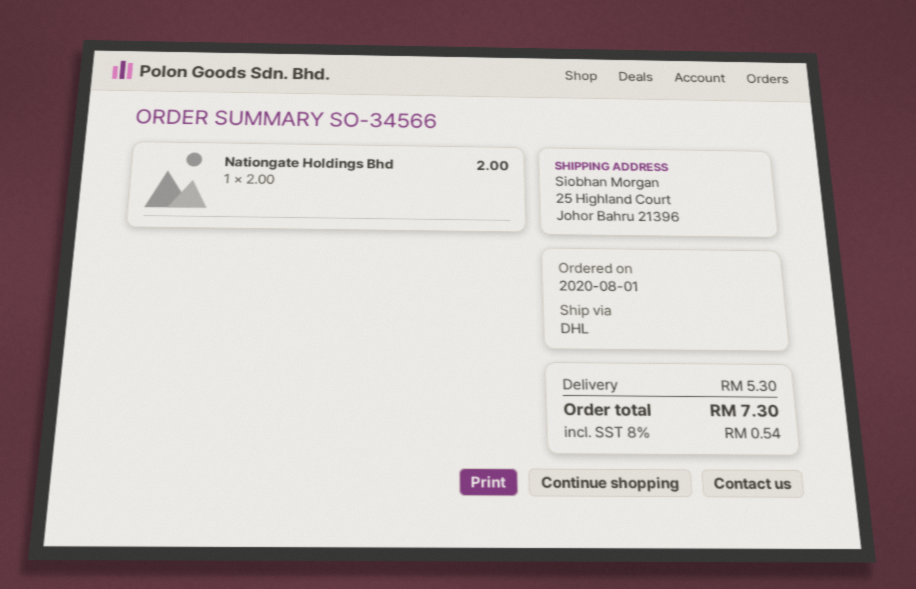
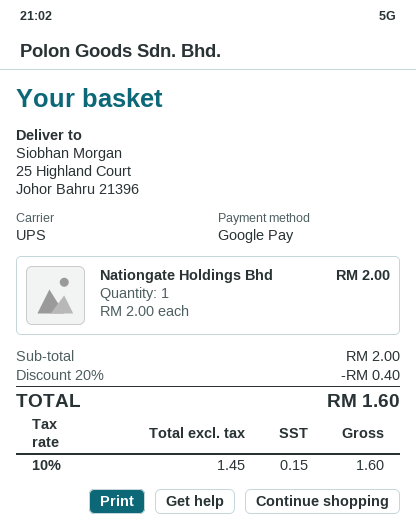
shipping method: DHL -> UPS
discount: none -> 20% = 0.40
shipping: 5.30 -> none
tax: 8% = 0.54 -> 10% = 0.15
total: 7.30 -> 1.60

